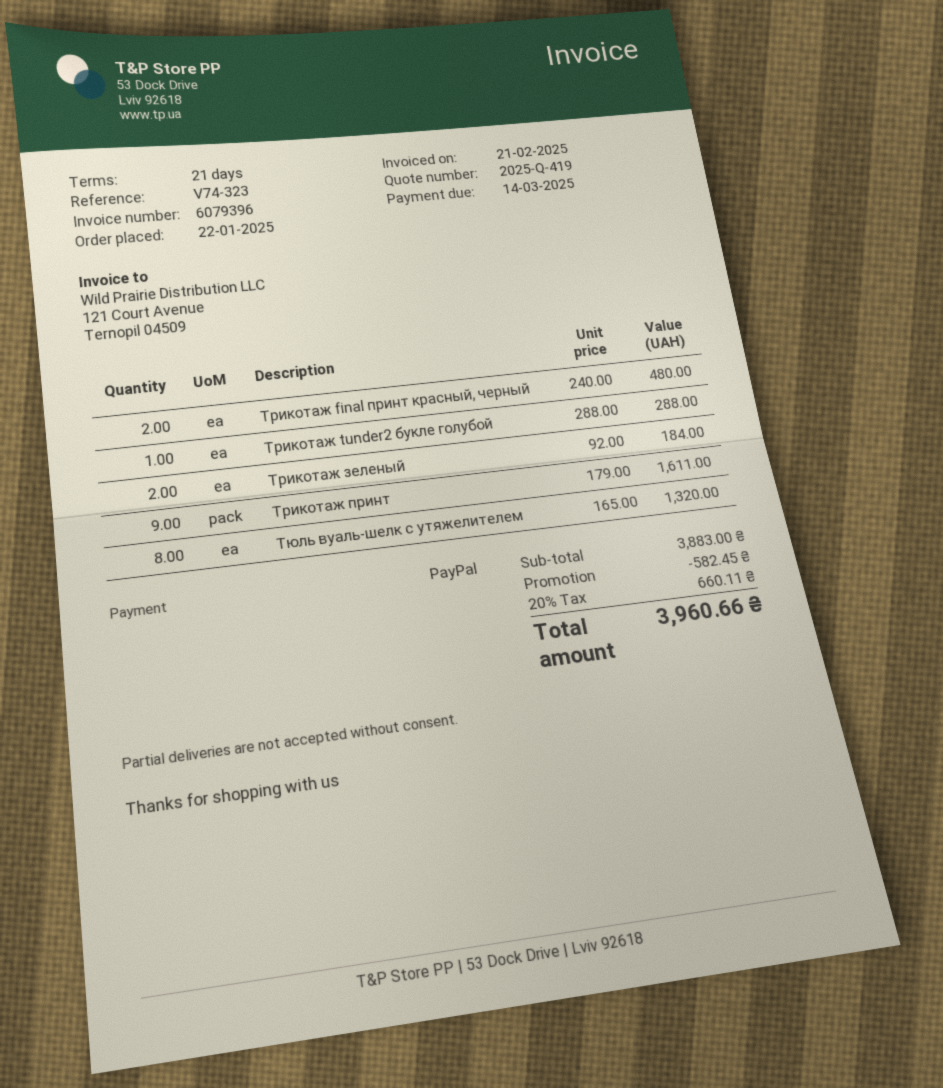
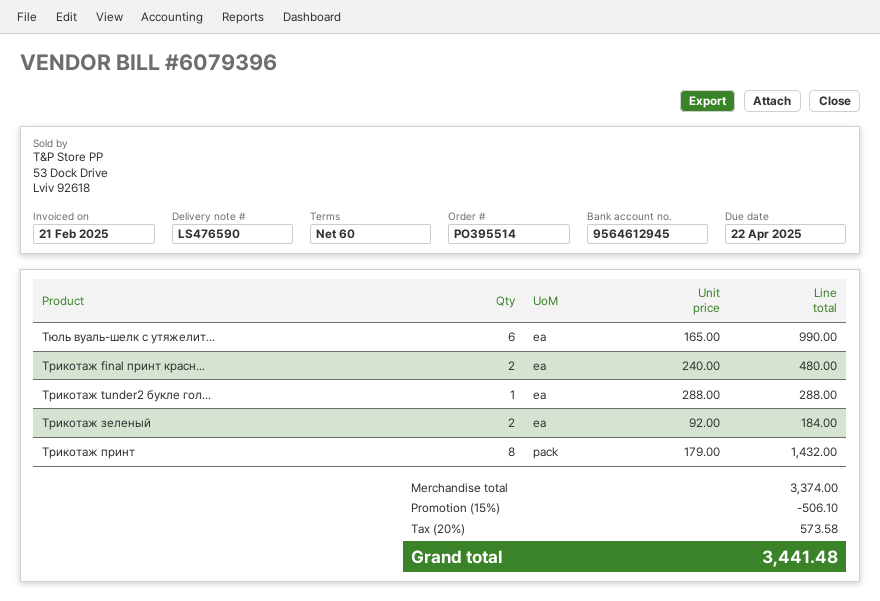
payment terms: 21 days -> 60 days
due date: 2025-03-14 -> 2025-04-22
Трикотаж принт: 9 x 179.00 = 1611.00 -> 8 x 179.00 = 1432.00
Тюль вуаль-шелк с утяжелителем: 8 x 165.00 = 1320.00 -> 6 x 165.00 = 990.00
subtotal: 3883.00 -> 3374.00
discount: 582.45 -> 506.10
tax: 20% = 660.11 -> 20% = 573.58
total: 3960.66 -> 3441.48

